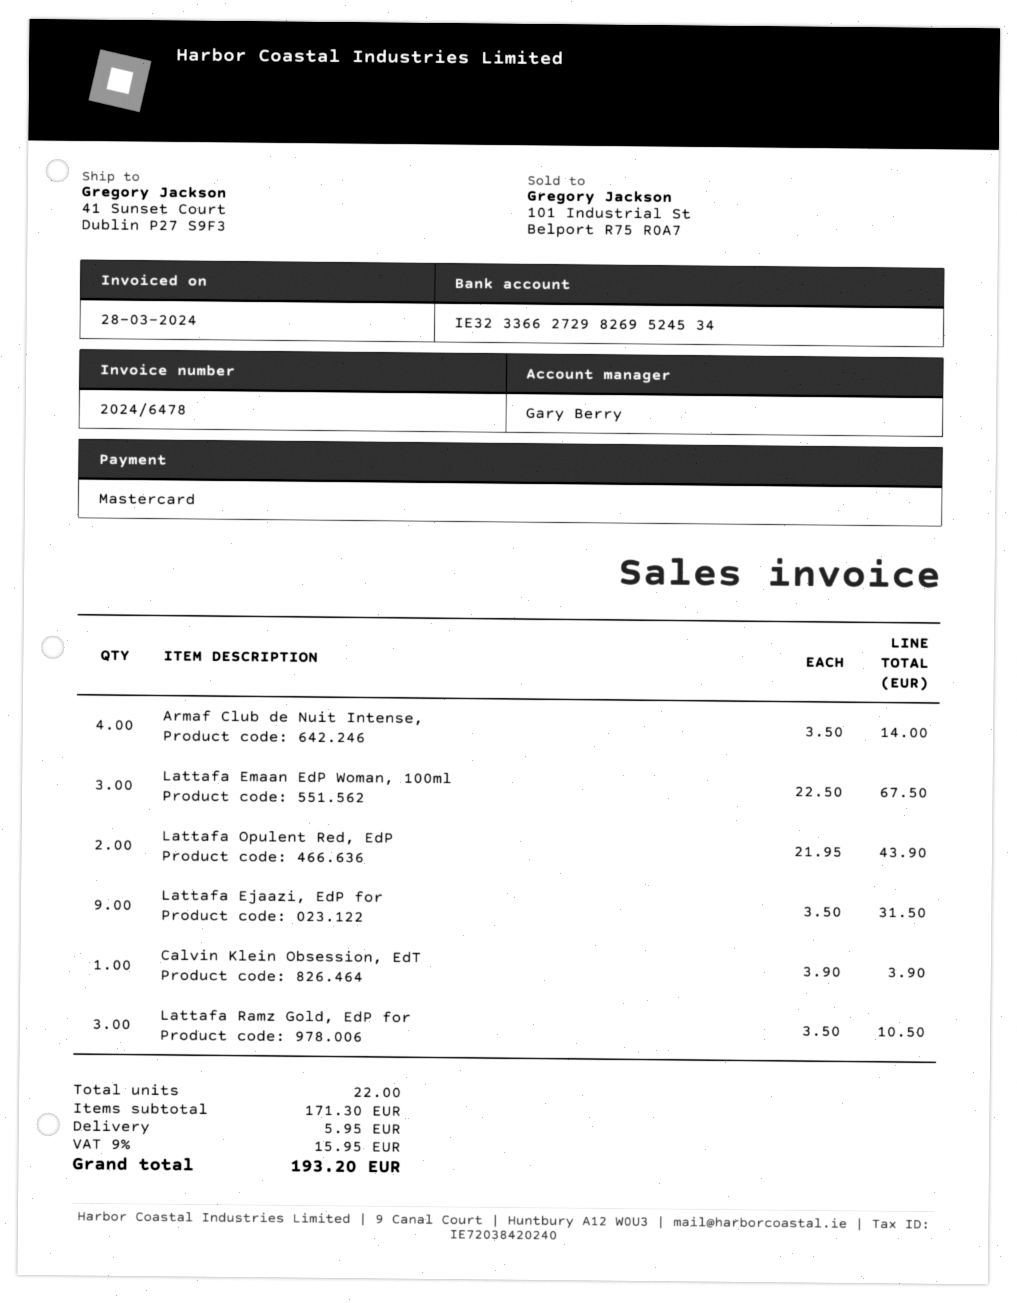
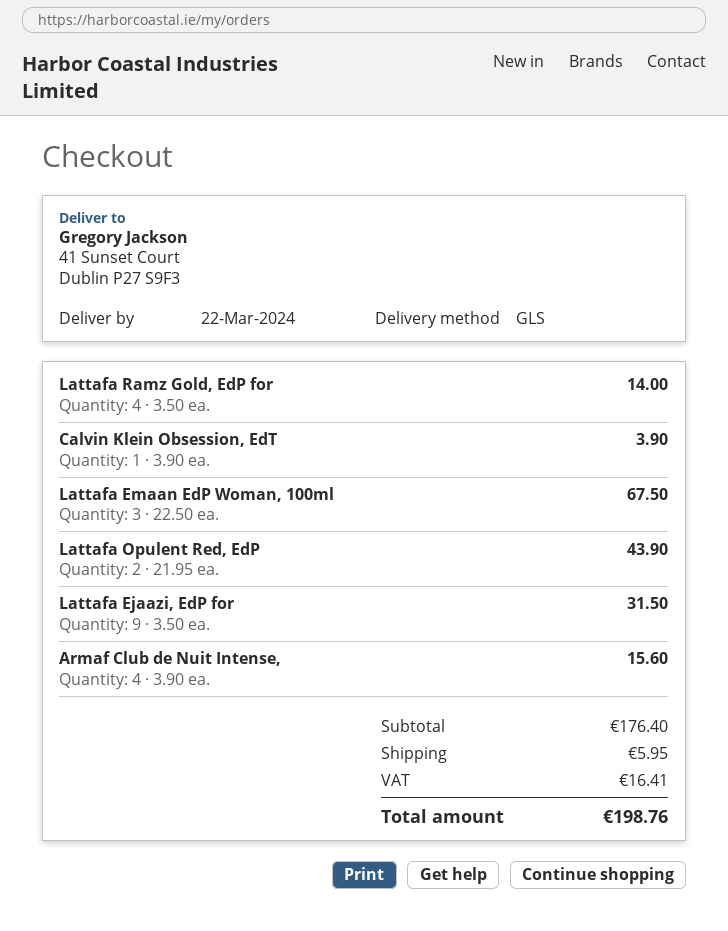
Armaf Club de Nuit Intense,: 4 x 3.50 = 14.00 -> 4 x 3.90 = 15.60
Lattafa Ramz Gold, EdP for: 3 x 3.50 = 10.50 -> 4 x 3.50 = 14.00
subtotal: 171.30 -> 176.40
tax: 15.95 -> 16.41
total: 193.20 -> 198.76

